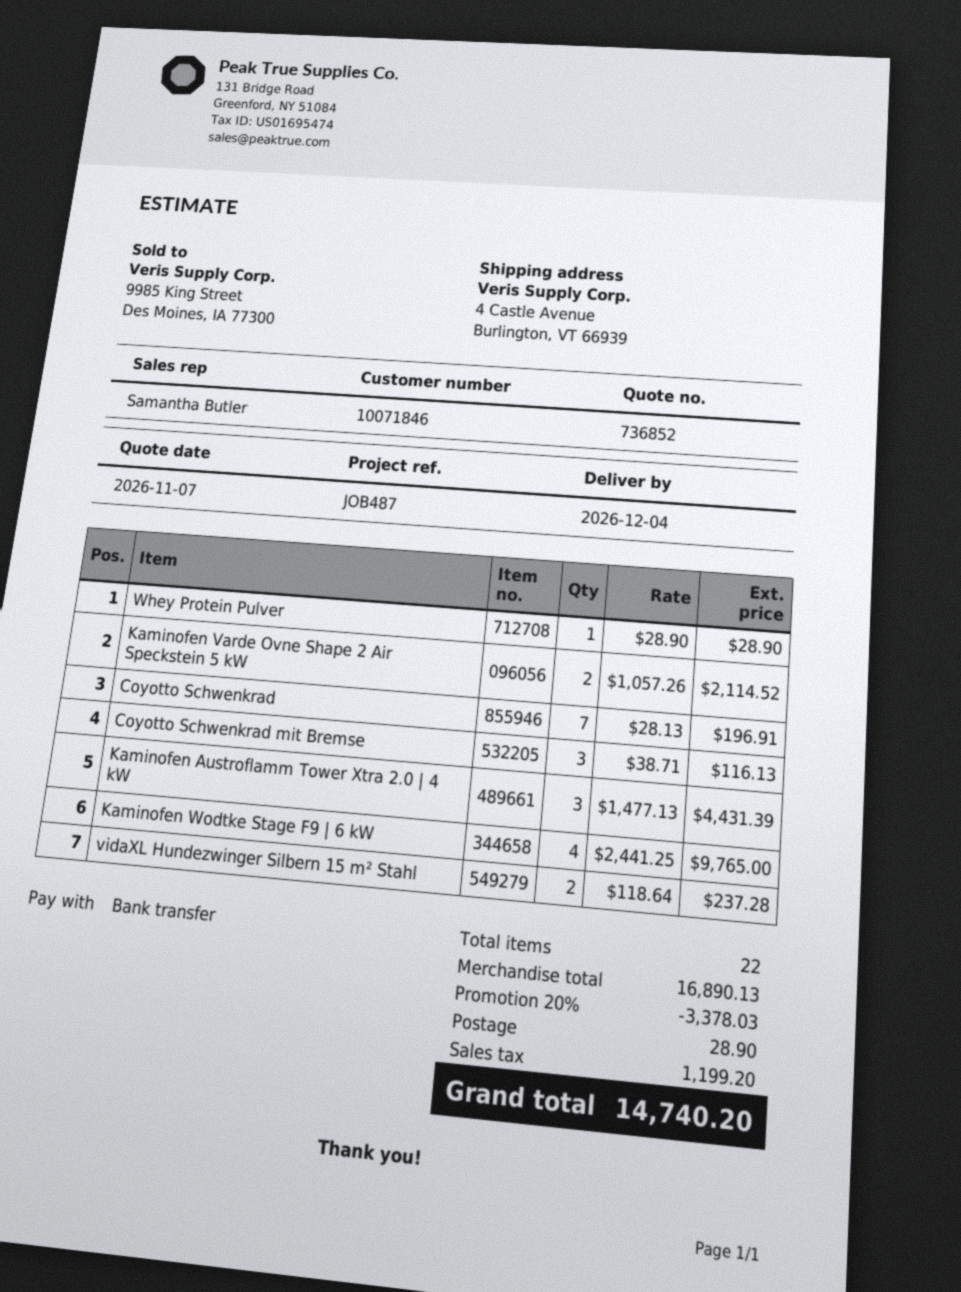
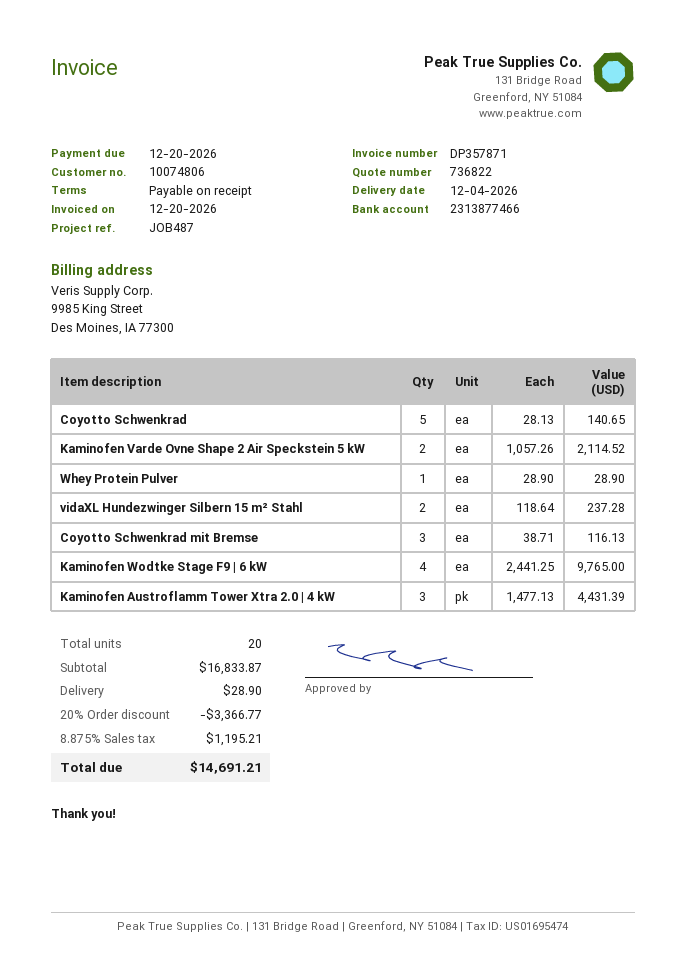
quote number: 736852 -> 736822
customer number: 10071846 -> 10074806
Coyotto Schwenkrad: 7 x 28.13 = 196.91 -> 5 x 28.13 = 140.65
total quantity: 22 -> 20
subtotal: 16890.13 -> 16833.87
discount: 20% = 3378.03 -> 20% = 3366.77
tax: 1199.20 -> 1195.21
total: 14740.20 -> 14691.21

